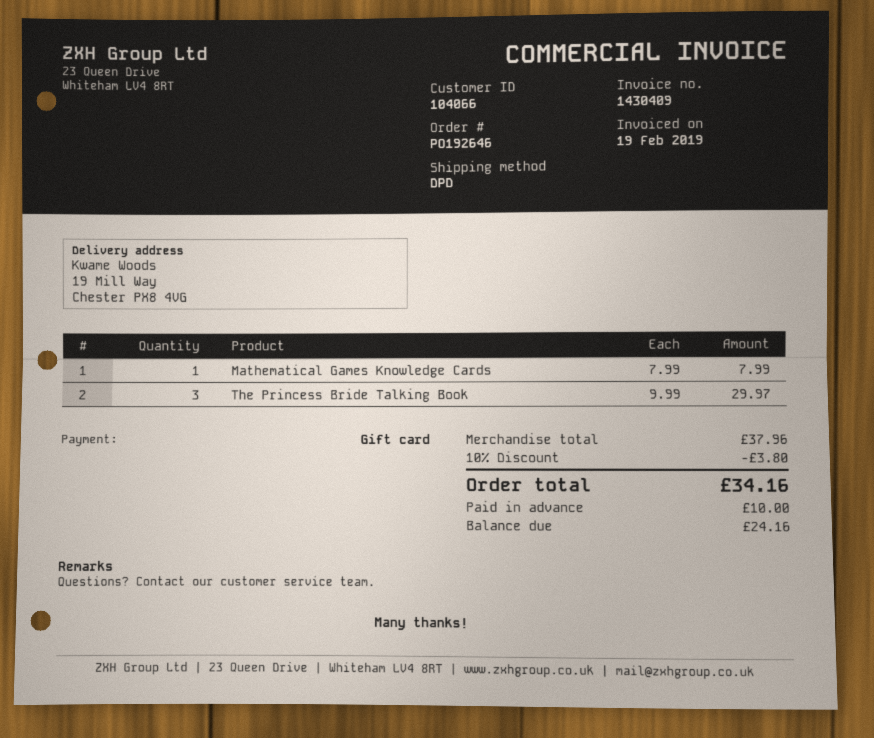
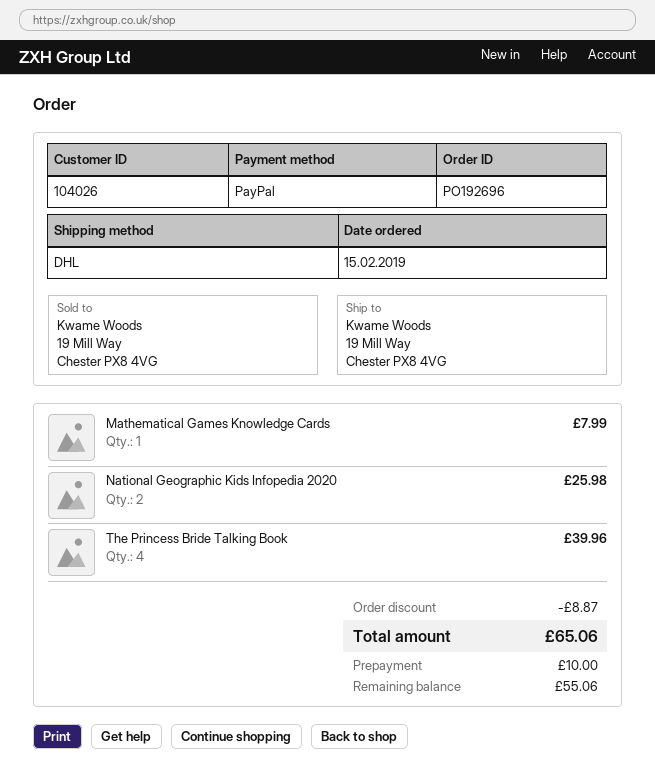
order number: PO192646 -> PO192696
customer number: 104066 -> 104026
payment method: gift card -> PayPal
shipping method: DPD -> DHL
The Princess Bride Talking Book: 3 for 29.97 -> 4 for 39.96
National Geographic Kids Infopedia 2020: none -> 2 for 25.98
discount: 3.80 -> 8.87
total: 34.16 -> 65.06
balance: 24.16 -> 55.06

